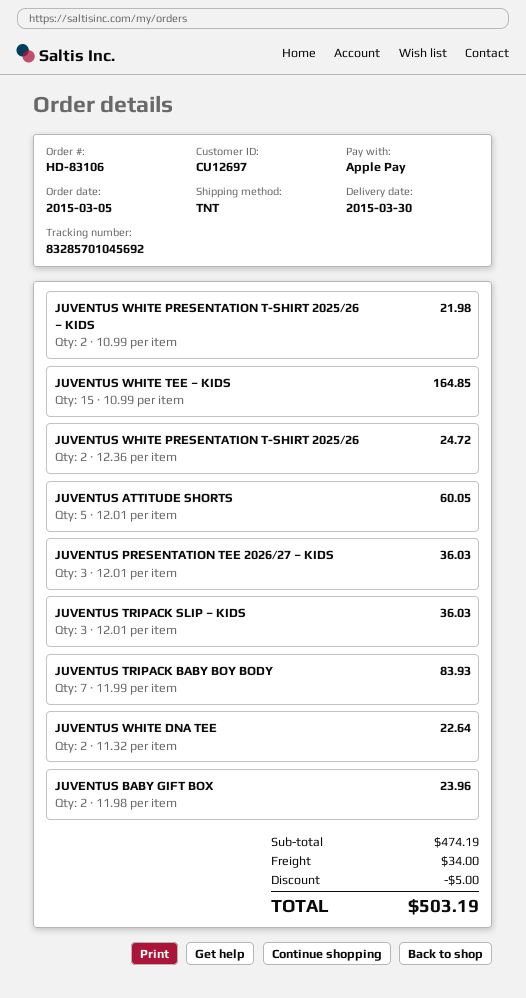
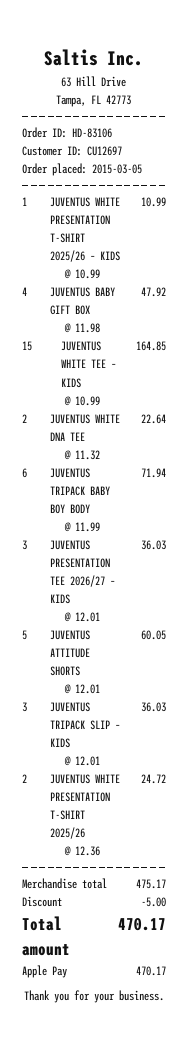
JUVENTUS WHITE PRESENTATION T-SHIRT 2025/26 – KIDS: 2 x 10.99 = 21.98 -> 1 x 10.99 = 10.99
JUVENTUS TRIPACK BABY BOY BODY: 7 x 11.99 = 83.93 -> 6 x 11.99 = 71.94
JUVENTUS BABY GIFT BOX: 2 x 11.98 = 23.96 -> 4 x 11.98 = 47.92
subtotal: 474.19 -> 475.17
shipping: 34.00 -> none
total: 503.19 -> 470.17

